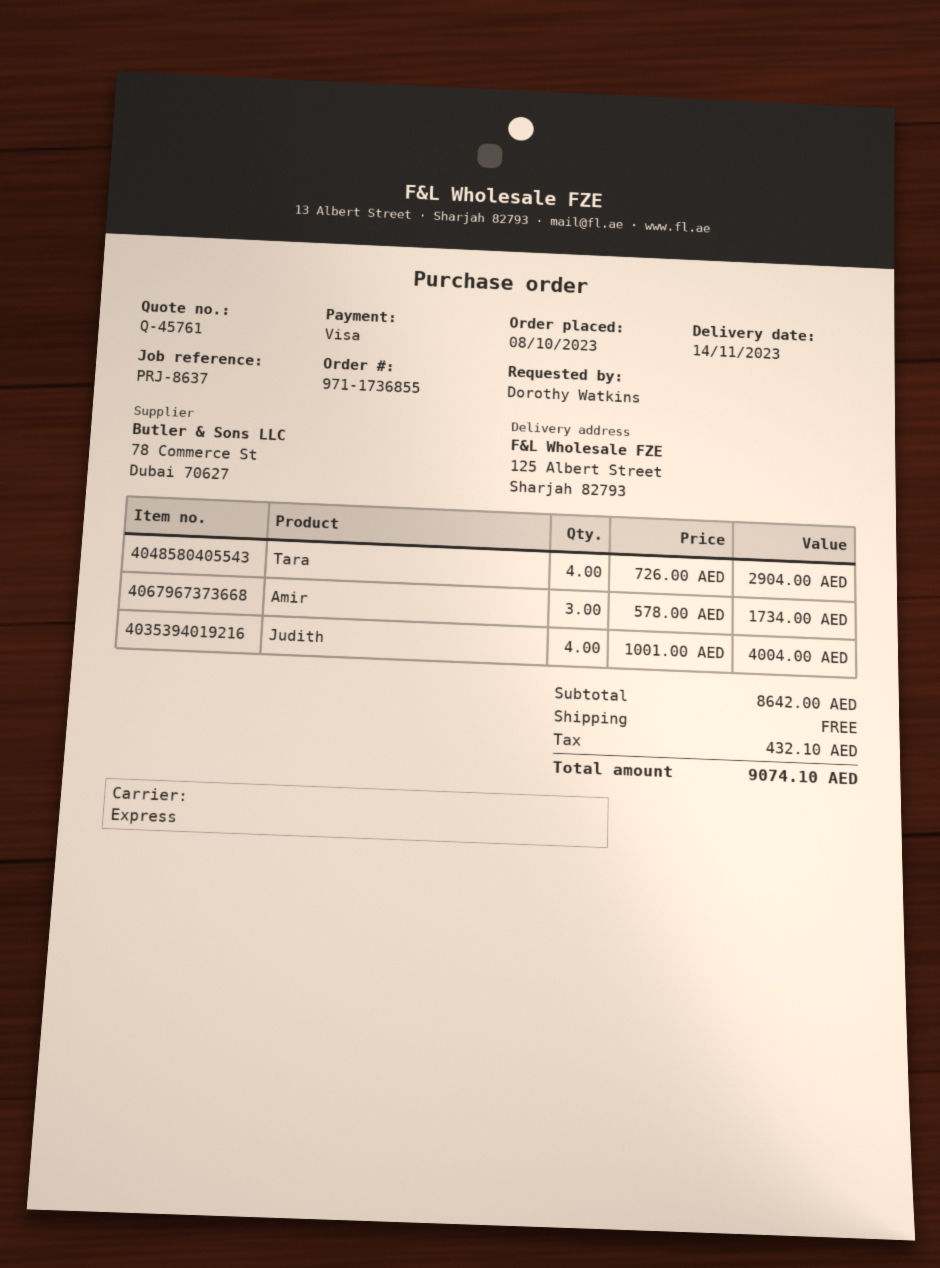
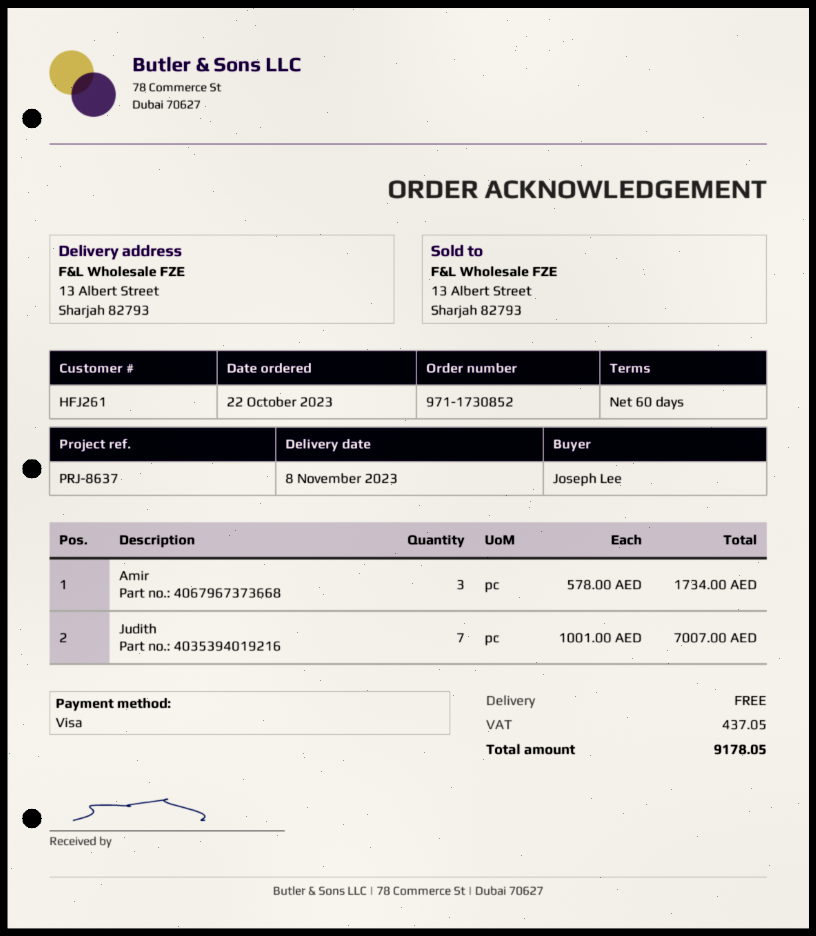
order number: 971-1736855 -> 971-1730852
order date: 2023-10-08 -> 2023-10-22
delivery date: 2023-11-14 -> 2023-11-08
ordered by: Dorothy Watkins -> Joseph Lee
ship to: 125 Albert Street, Sharjah 82793 -> 13 Albert Street, Sharjah 82793
Tara: 4 x 726.00 = 2904.00 -> none
Judith: 4 x 1001.00 = 4004.00 -> 7 x 1001.00 = 7007.00
tax: 432.10 -> 437.05
total: 9074.10 -> 9178.05

